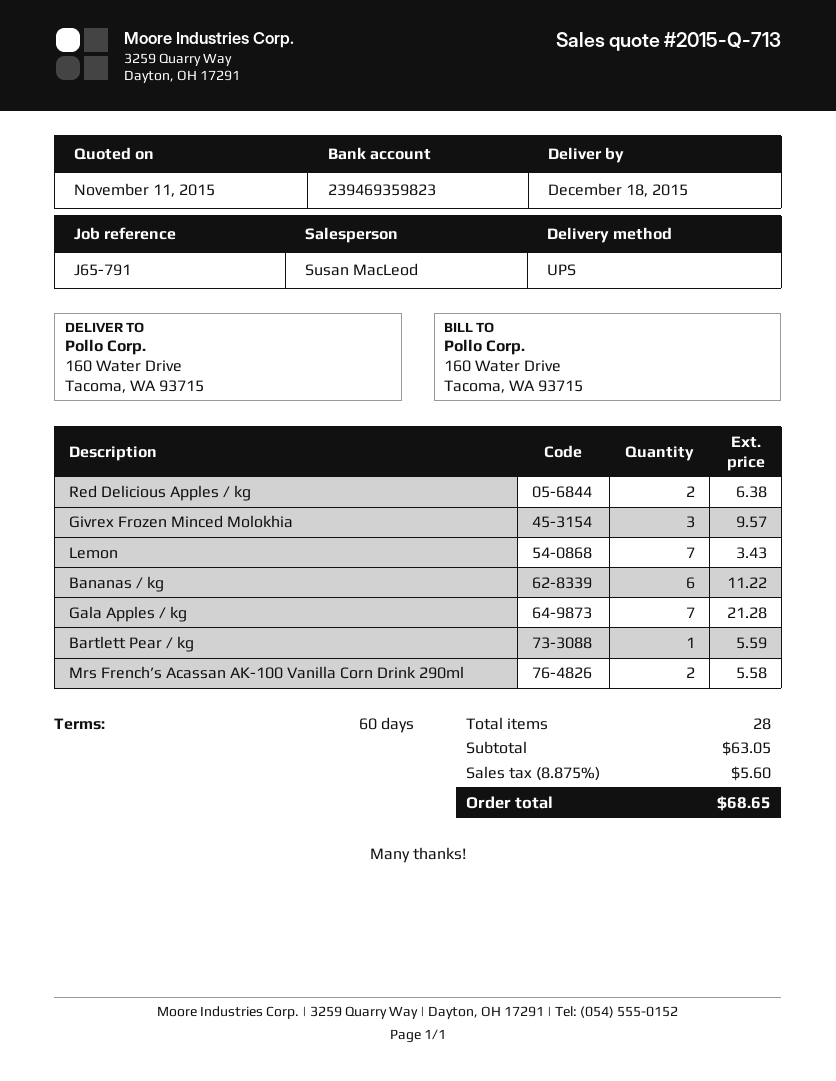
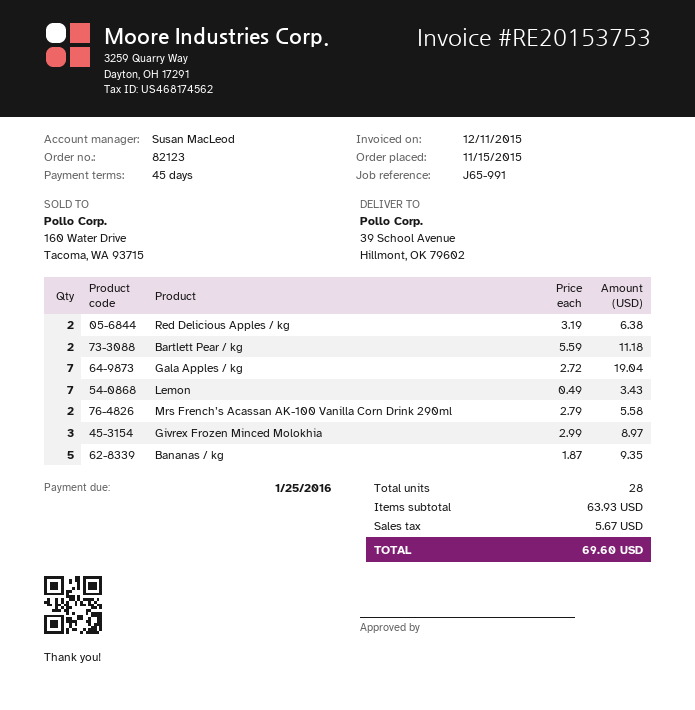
payment terms: 60 days -> 45 days
reference: J65-791 -> J65-991
ship to: 160 Water Drive, Tacoma, WA 93715 -> 39 School Avenue, Hillmont, OK 79602
Givrex Frozen Minced Molokhia: 3 for 9.57 -> 3 for 8.97
Bananas / kg: 6 for 11.22 -> 5 for 9.35
Gala Apples / kg: 7 for 21.28 -> 7 for 19.04
Bartlett Pear / kg: 1 for 5.59 -> 2 for 11.18
subtotal: 63.05 -> 63.93
tax: 5.60 -> 5.67
total: 68.65 -> 69.60

